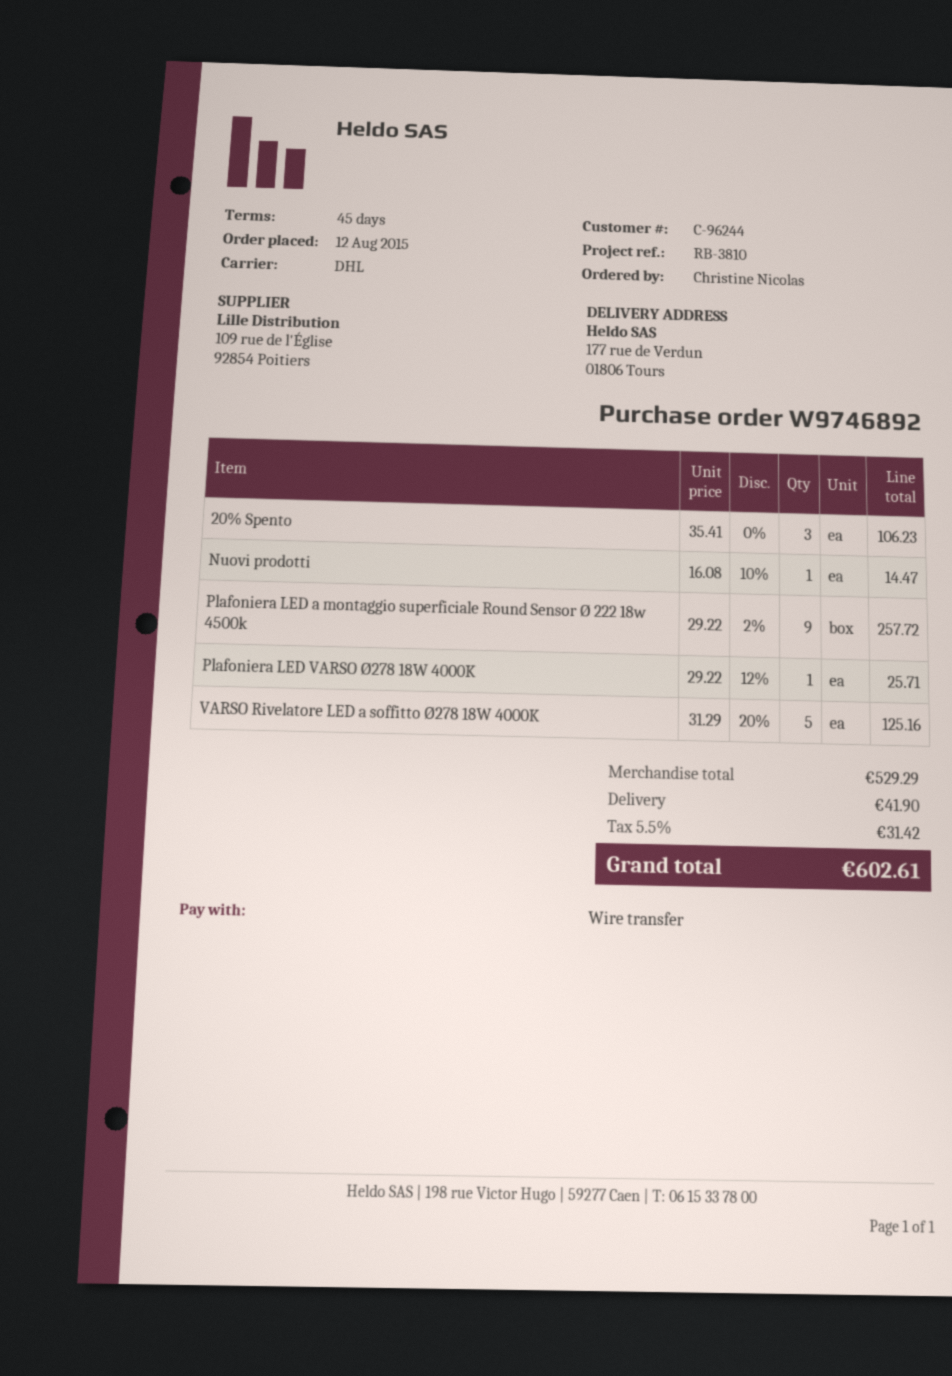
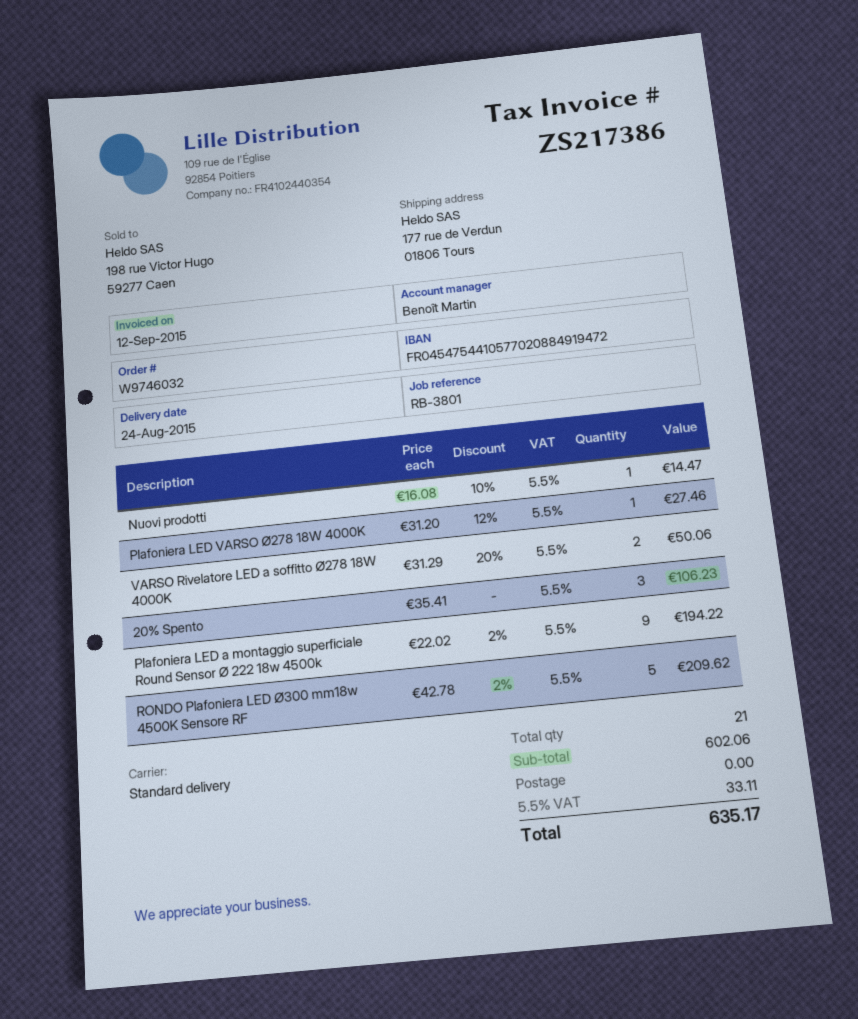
order number: W9746892 -> W9746032
reference: RB-3810 -> RB-3801
shipping method: DHL -> standard
Plafoniera LED a montaggio superficiale Round Sensor Ø 222 18w 4500k: 9 x 29.22 - 2% = 257.72 -> 9 x 22.02 - 2% = 194.22
Plafoniera LED VARSO Ø278 18W 4000K: 1 x 29.22 - 12% = 25.71 -> 1 x 31.20 - 12% = 27.46
VARSO Rivelatore LED a soffitto Ø278 18W 4000K: 5 x 31.29 - 20% = 125.16 -> 2 x 31.29 - 20% = 50.06
RONDO Plafoniera LED Ø300 mm18w 4500K Sensore RF: none -> 5 x 42.78 - 2% = 209.62
subtotal: 529.29 -> 602.06
shipping: 41.90 -> 0.00
tax: 5.5% = 31.42 -> 5.5% = 33.11
total: 602.61 -> 635.17

